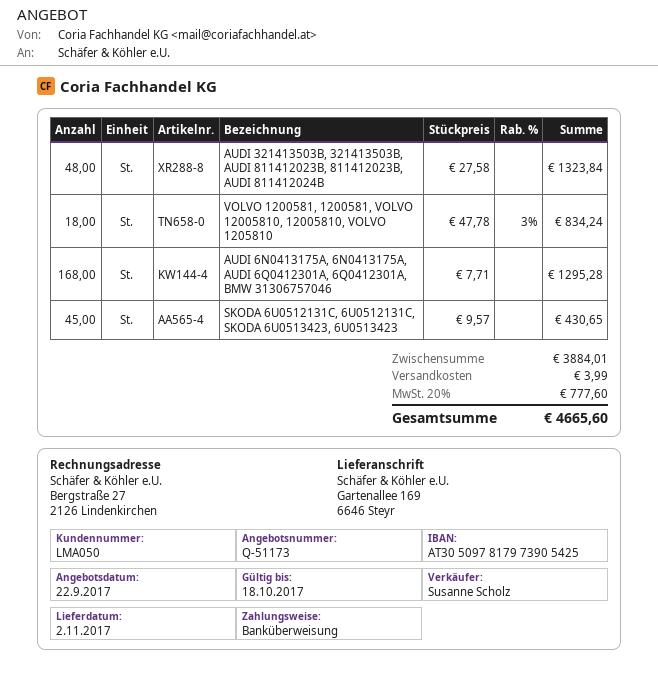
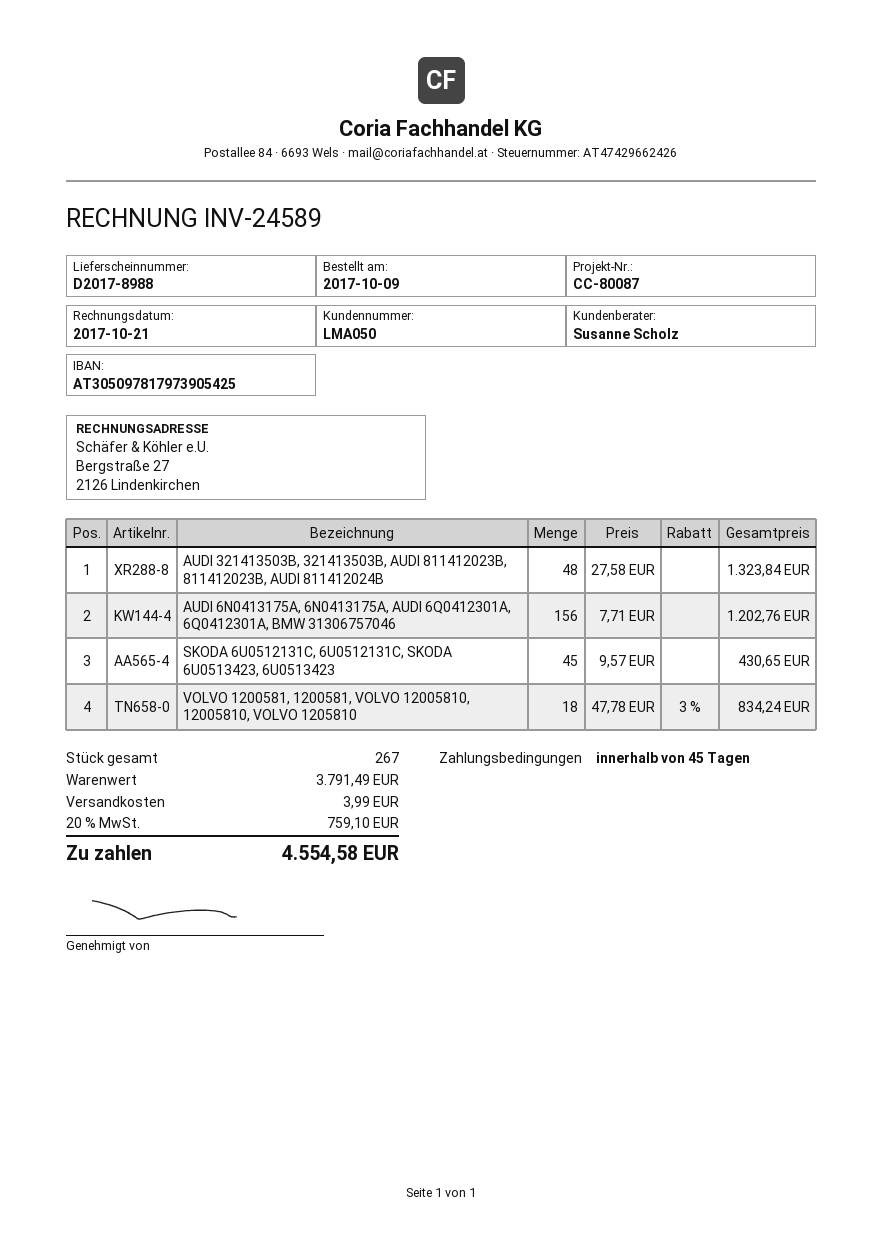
AUDI 6N0413175A, 6N0413175A, AUDI 6Q0412301A, 6Q0412301A, BMW 31306757046: 168 x 7.71 = 1295.28 -> 156 x 7.71 = 1202.76
subtotal: 3884.01 -> 3791.49
tax: 20% = 777.60 -> 20% = 759.10
total: 4665.60 -> 4554.58

